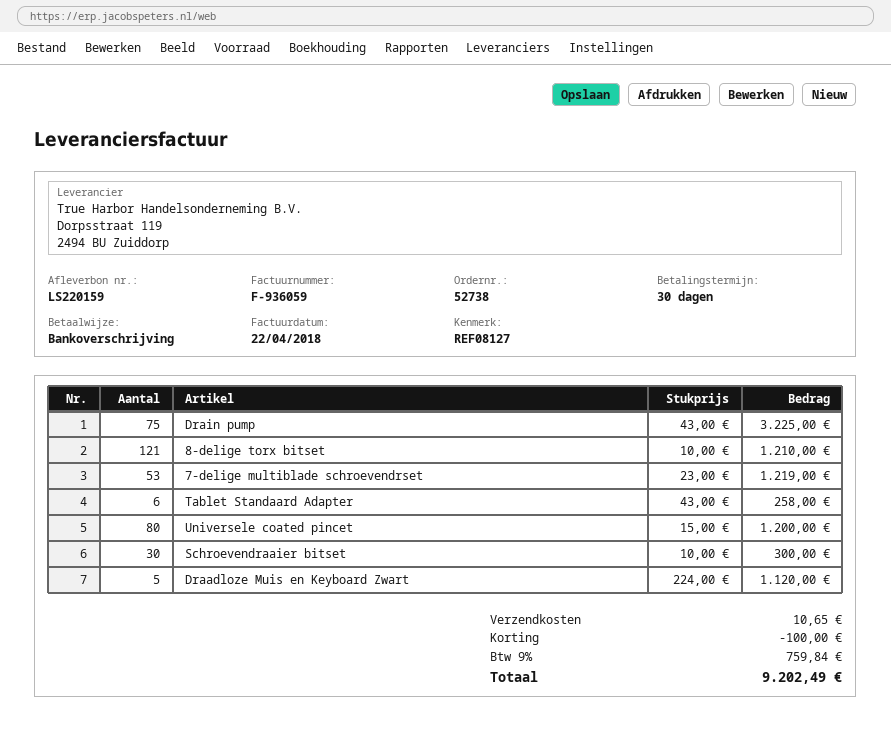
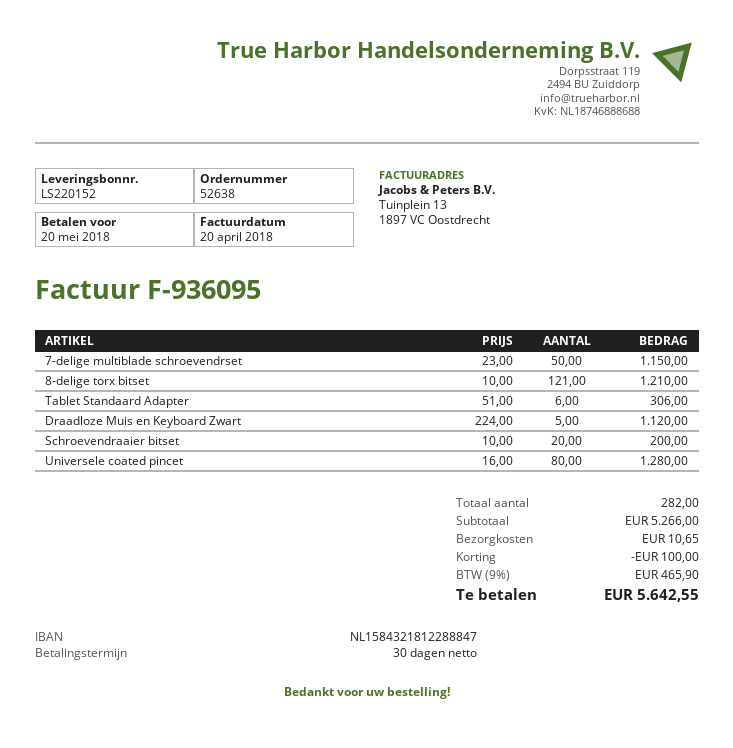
order number: 52738 -> 52638
delivery note number: LS220159 -> LS220152
invoice number: F-936059 -> F-936095
invoice date: 2018-04-22 -> 2018-04-20
Drain pump: 75 x 43.00 = 3225.00 -> none
7-delige multiblade schroevendrset: 53 x 23.00 = 1219.00 -> 50 x 23.00 = 1150.00
Tablet Standaard Adapter: 6 x 43.00 = 258.00 -> 6 x 51.00 = 306.00
Universele coated pincet: 80 x 15.00 = 1200.00 -> 80 x 16.00 = 1280.00
Schroevendraaier bitset: 30 x 10.00 = 300.00 -> 20 x 10.00 = 200.00
tax: 9% = 759.84 -> 9% = 465.90
total: 9202.49 -> 5642.55

